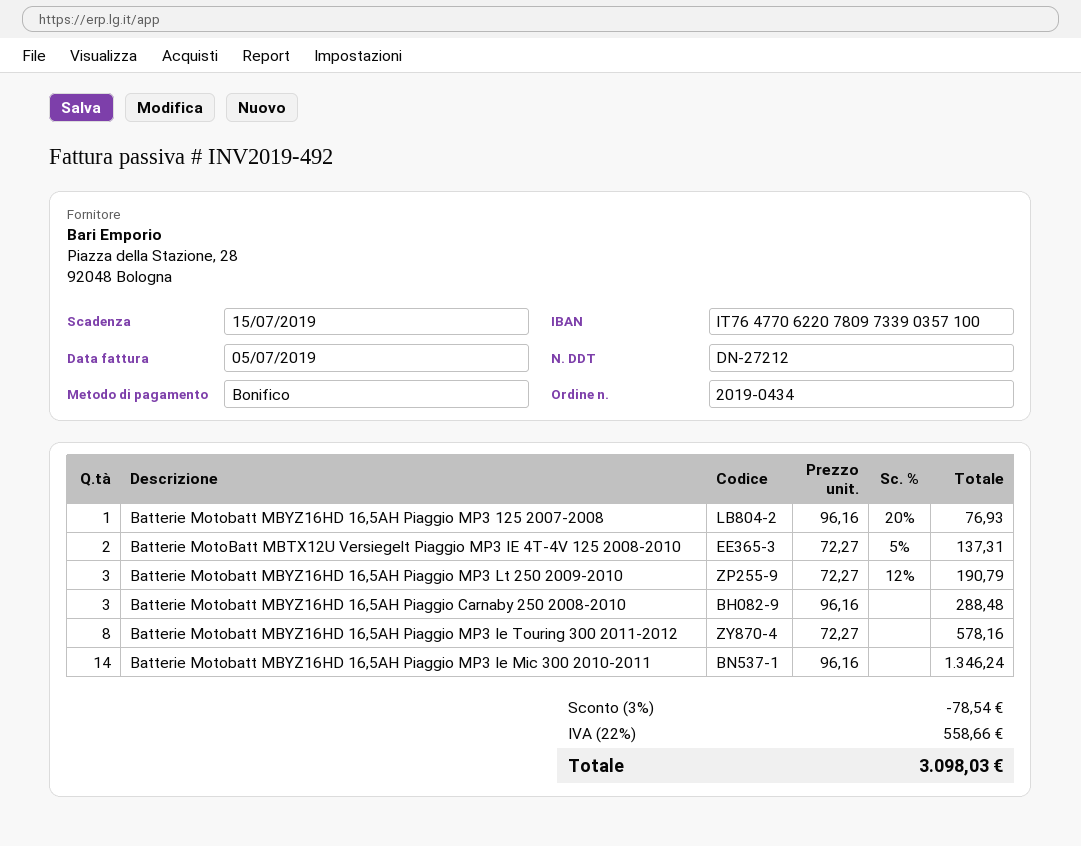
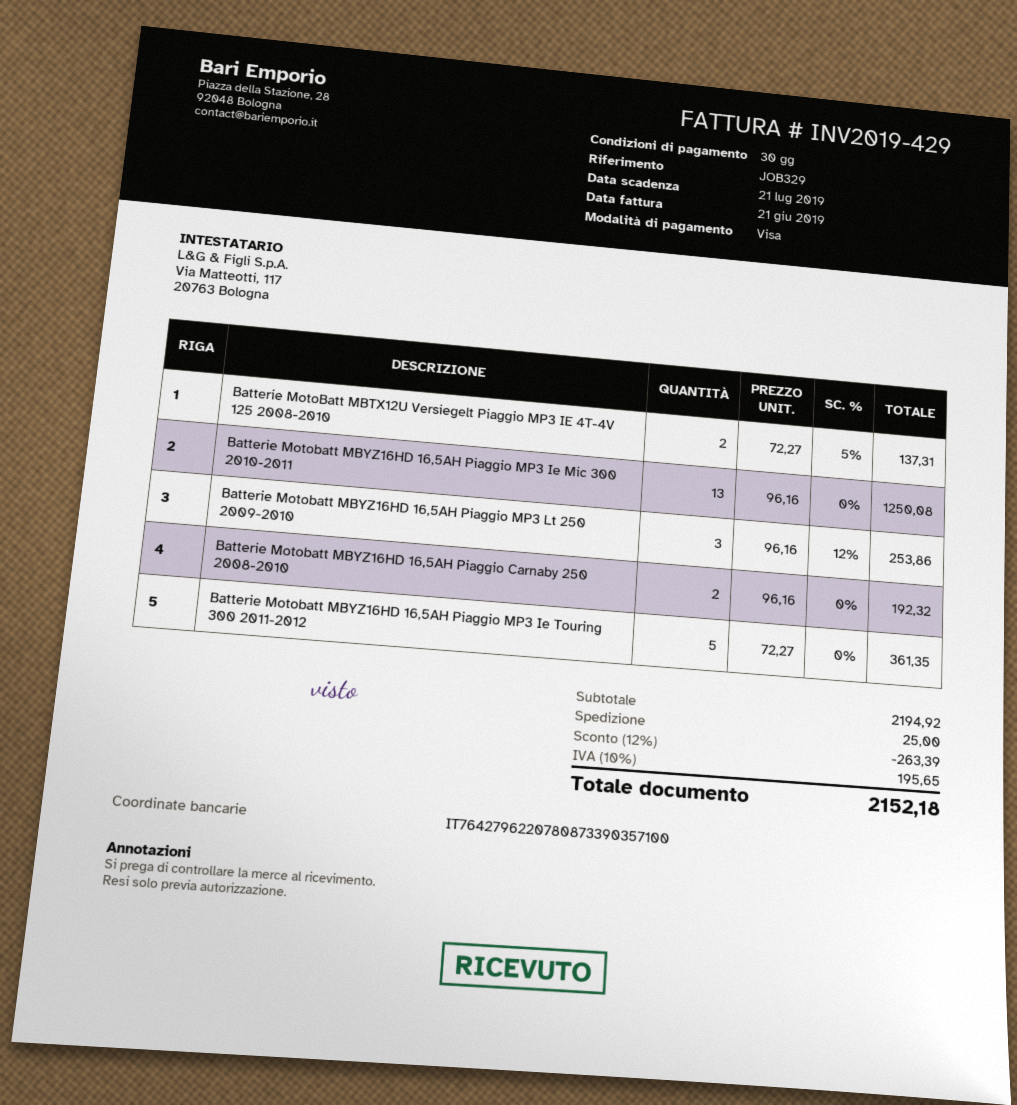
invoice number: INV2019-492 -> INV2019-429
invoice date: 2019-07-05 -> 2019-06-21
due date: 2019-07-15 -> 2019-07-21
payment method: bank transfer -> Visa
bank account: IT7647706220780973390357100 -> IT7642796220780873390357100
Batterie Motobatt MBYZ16HD 16,5AH Piaggio MP3 125 2007-2008: 1 x 96.16 - 20% = 76.93 -> none
Batterie Motobatt MBYZ16HD 16,5AH Piaggio MP3 Lt 250 2009-2010: 3 x 72.27 - 12% = 190.79 -> 3 x 96.16 - 12% = 253.86
Batterie Motobatt MBYZ16HD 16,5AH Piaggio Carnaby 250 2008-2010: 3 x 96.16 = 288.48 -> 2 x 96.16 = 192.32
Batterie Motobatt MBYZ16HD 16,5AH Piaggio MP3 Ie Touring 300 2011-2012: 8 x 72.27 = 578.16 -> 5 x 72.27 = 361.35
Batterie Motobatt MBYZ16HD 16,5AH Piaggio MP3 Ie Mic 300 2010-2011: 14 x 96.16 = 1346.24 -> 13 x 96.16 = 1250.08
discount: 3% = 78.54 -> 12% = 263.39
shipping: none -> 25.00
tax: 22% = 558.66 -> 10% = 195.65
total: 3098.03 -> 2152.18

